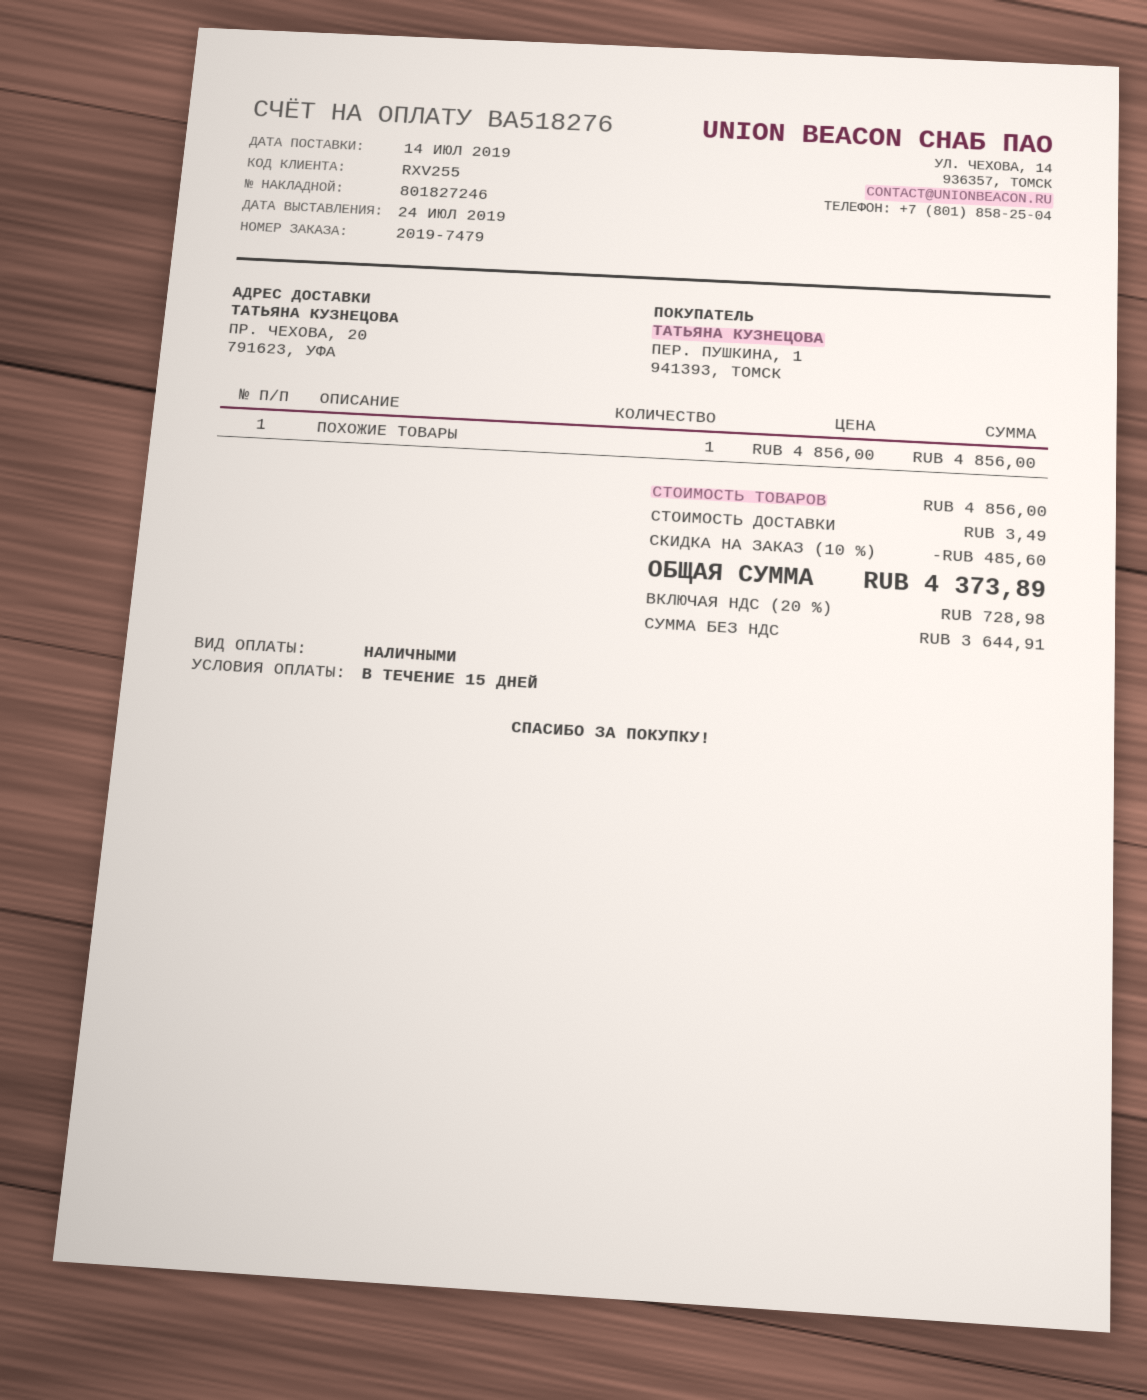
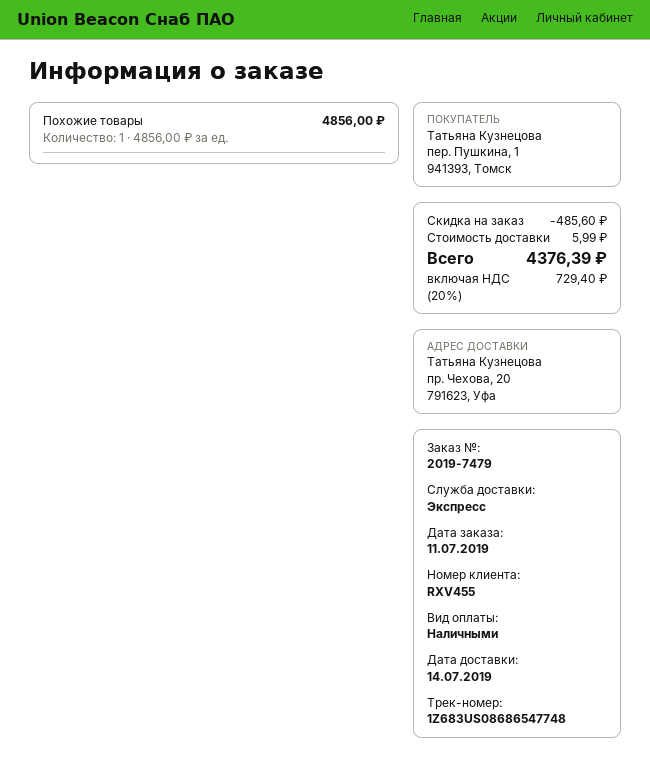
customer number: RXV255 -> RXV455
shipping: 3.49 -> 5.99
tax: 20% = 728.98 -> 20% = 729.40
total: 4373.89 -> 4376.39

